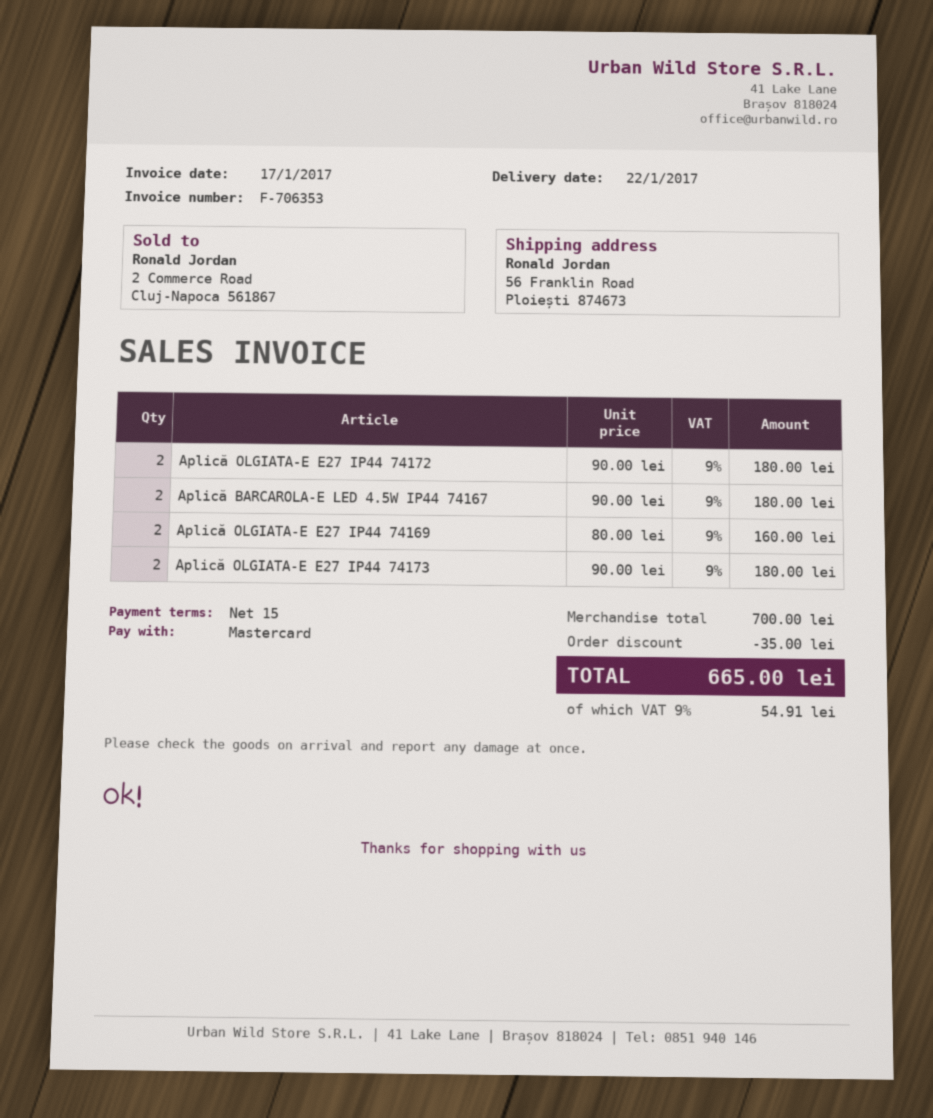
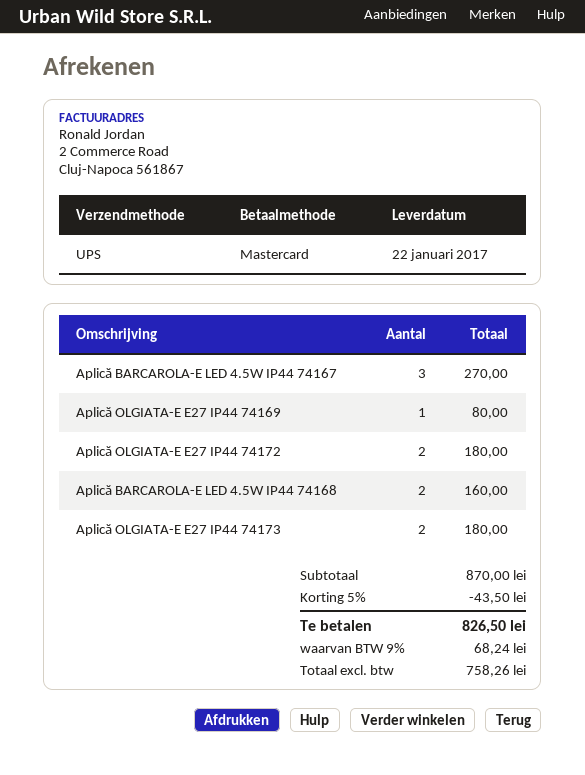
Aplică BARCAROLA-E LED 4.5W IP44 74167: 2 for 180.00 -> 3 for 270.00
Aplică OLGIATA-E E27 IP44 74169: 2 for 160.00 -> 1 for 80.00
Aplică BARCAROLA-E LED 4.5W IP44 74168: none -> 2 for 160.00
subtotal: 700.00 -> 870.00
discount: 35.00 -> 43.50
tax: 9% = 54.91 -> 9% = 68.24
total: 665.00 -> 826.50

